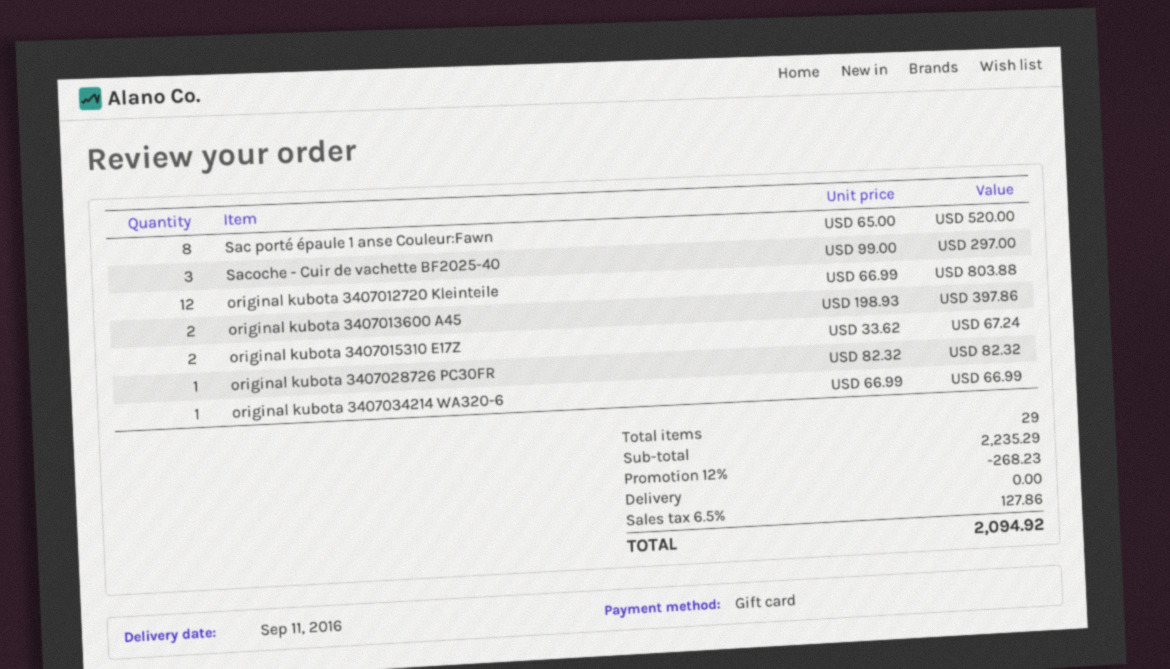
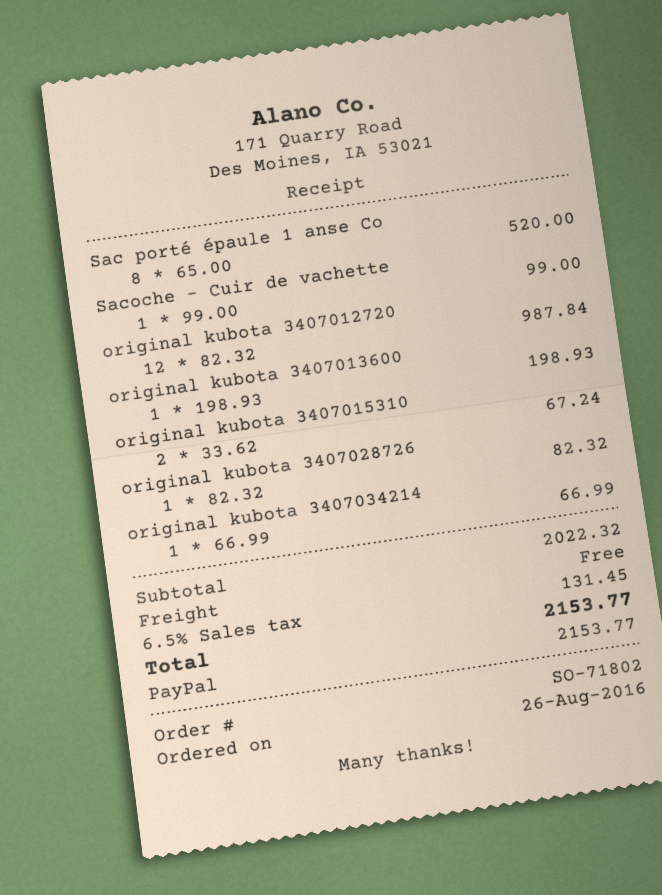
payment method: gift card -> PayPal
Sacoche - Cuir de vachette BF2025-40: 3 x 99.00 = 297.00 -> 1 x 99.00 = 99.00
original kubota 3407012720 Kleinteile: 12 x 66.99 = 803.88 -> 12 x 82.32 = 987.84
original kubota 3407013600 A45: 2 x 198.93 = 397.86 -> 1 x 198.93 = 198.93
subtotal: 2235.29 -> 2022.32
discount: 12% = 268.23 -> none
tax: 6.5% = 127.86 -> 6.5% = 131.45
total: 2094.92 -> 2153.77

